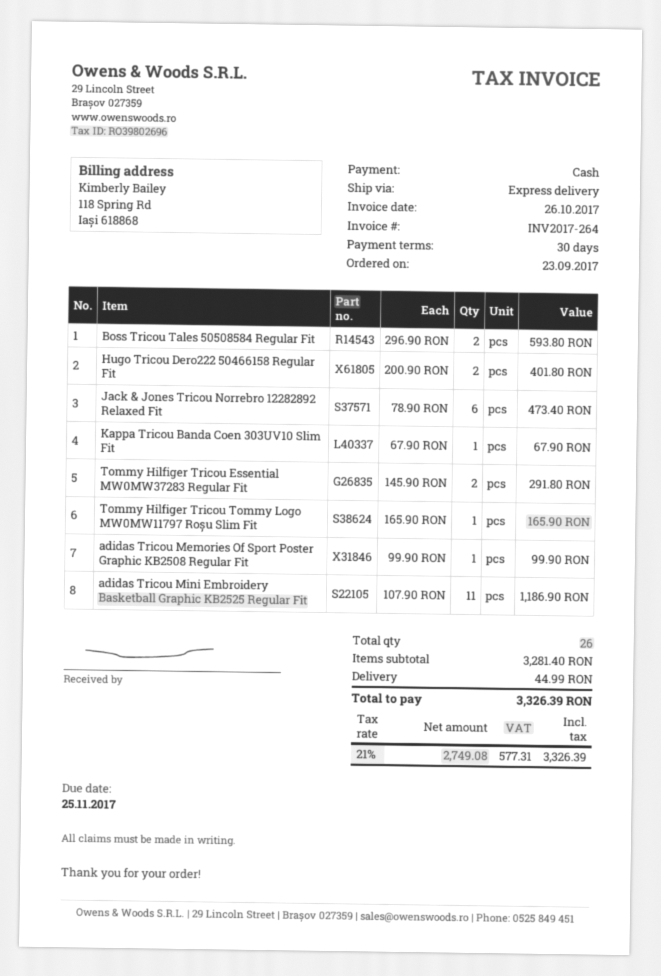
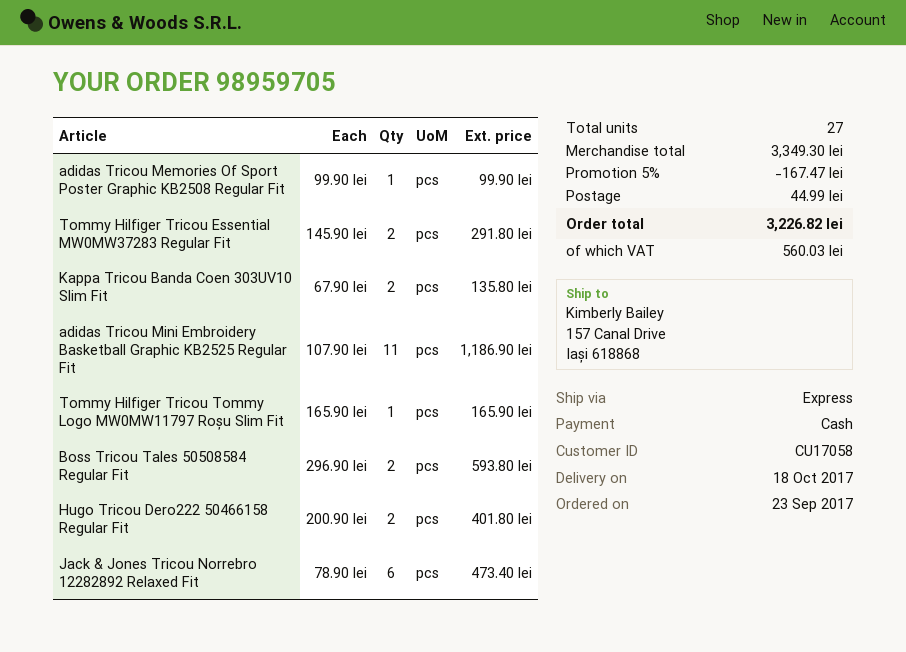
Kappa Tricou Banda Coen 303UV10 Slim Fit: 1 x 67.90 = 67.90 -> 2 x 67.90 = 135.80
total quantity: 26 -> 27
subtotal: 3281.40 -> 3349.30
discount: none -> 5% = 167.47
tax: 577.31 -> 560.03
total: 3326.39 -> 3226.82

